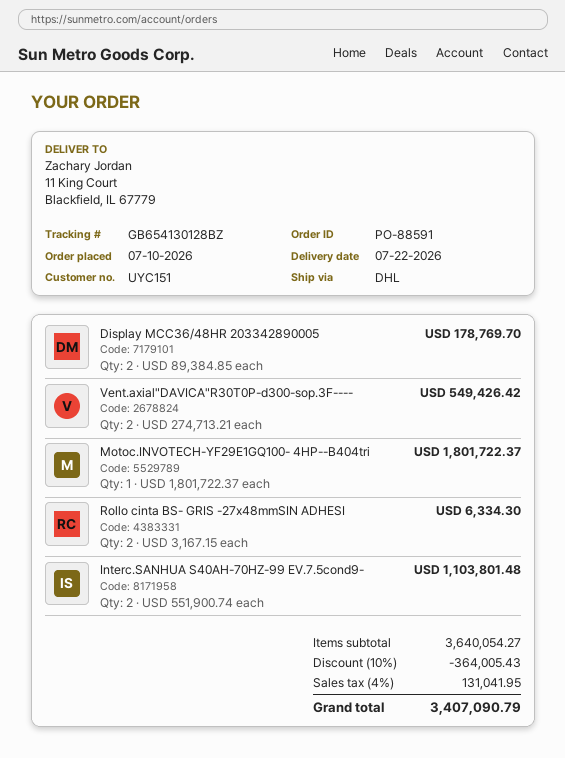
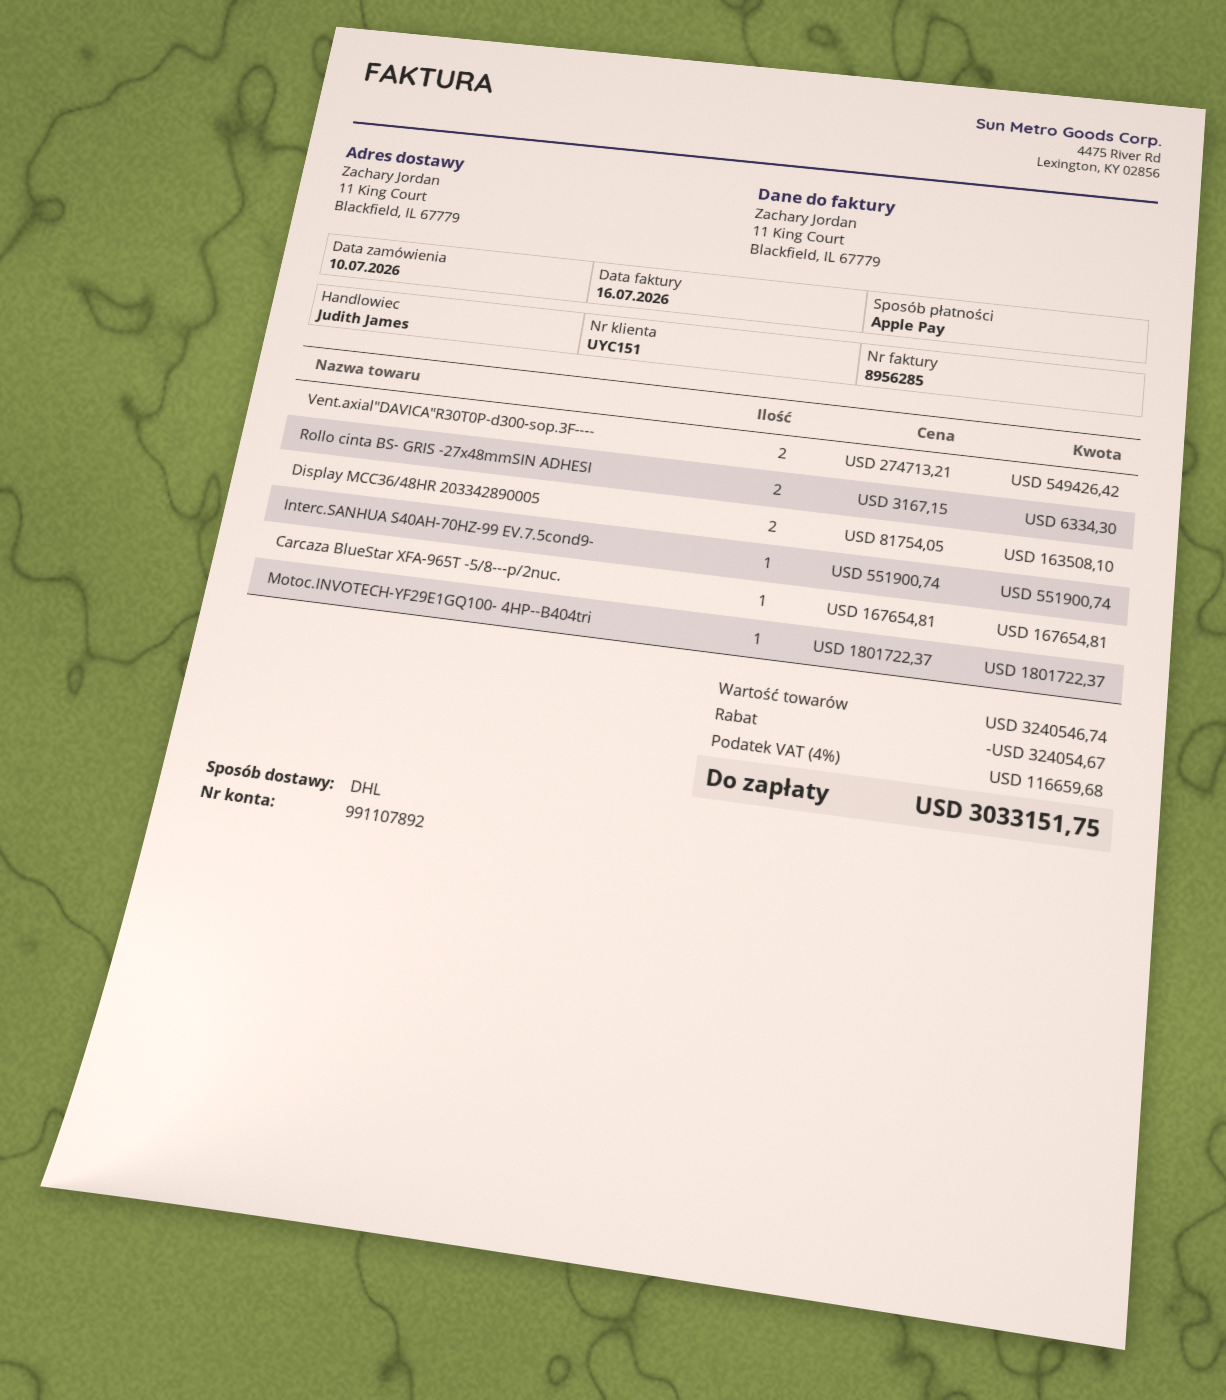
Display MCC36/48HR 203342890005: 2 x 89384.85 = 178769.70 -> 2 x 81754.05 = 163508.10
Interc.SANHUA S40AH-70HZ-99 EV.7.5cond9-: 2 x 551900.74 = 1103801.48 -> 1 x 551900.74 = 551900.74
Carcaza BlueStar XFA-965T -5/8---p/2nuc.: none -> 1 x 167654.81 = 167654.81
subtotal: 3640054.27 -> 3240546.74
discount: 364005.43 -> 324054.67
tax: 4% = 131041.95 -> 4% = 116659.68
total: 3407090.79 -> 3033151.75

